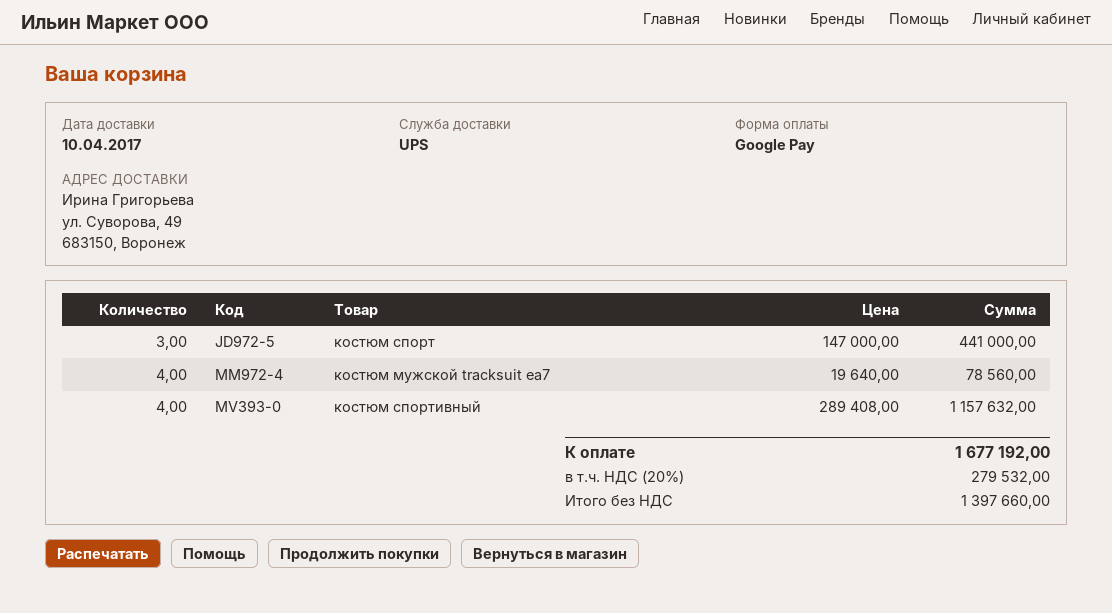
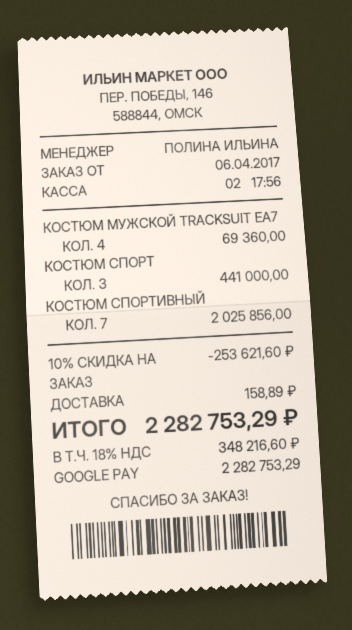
костюм мужской tracksuit ea7: 4 for 78560.00 -> 4 for 69360.00
костюм спортивный: 4 for 1157632.00 -> 7 for 2025856.00
discount: none -> 10% = 253621.60
shipping: none -> 158.89
tax: 20% = 279532.00 -> 18% = 348216.60
total: 1677192.00 -> 2282753.29

